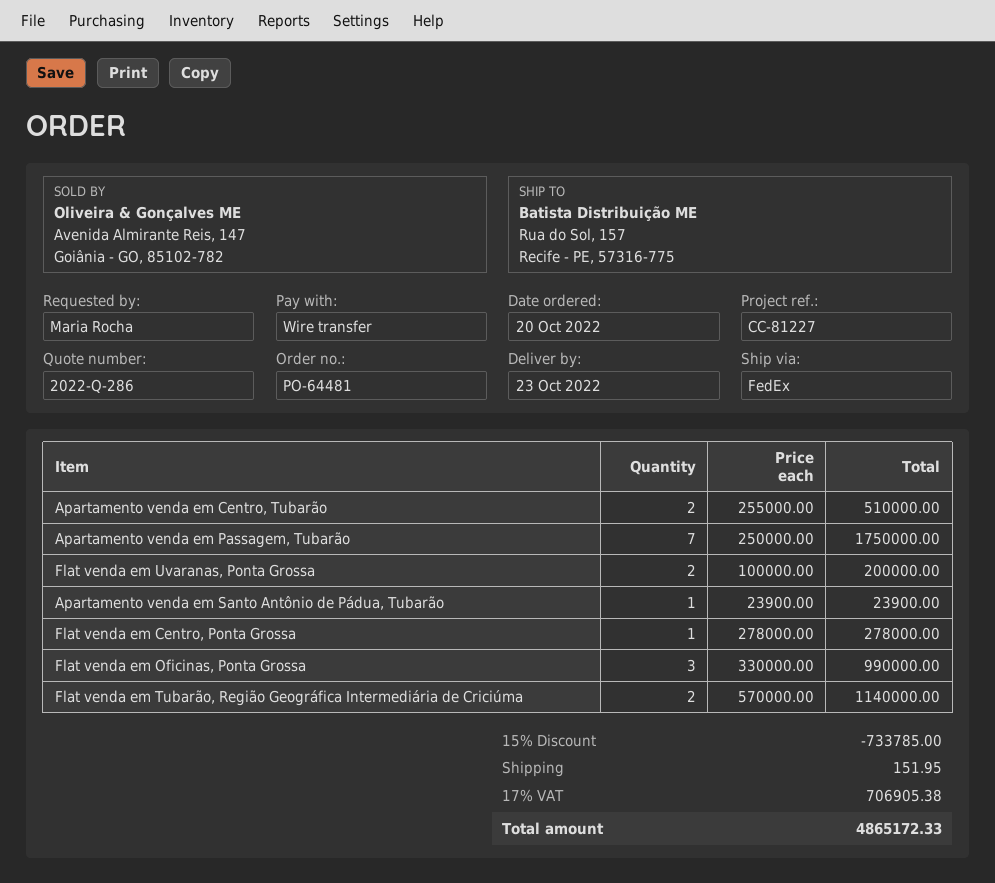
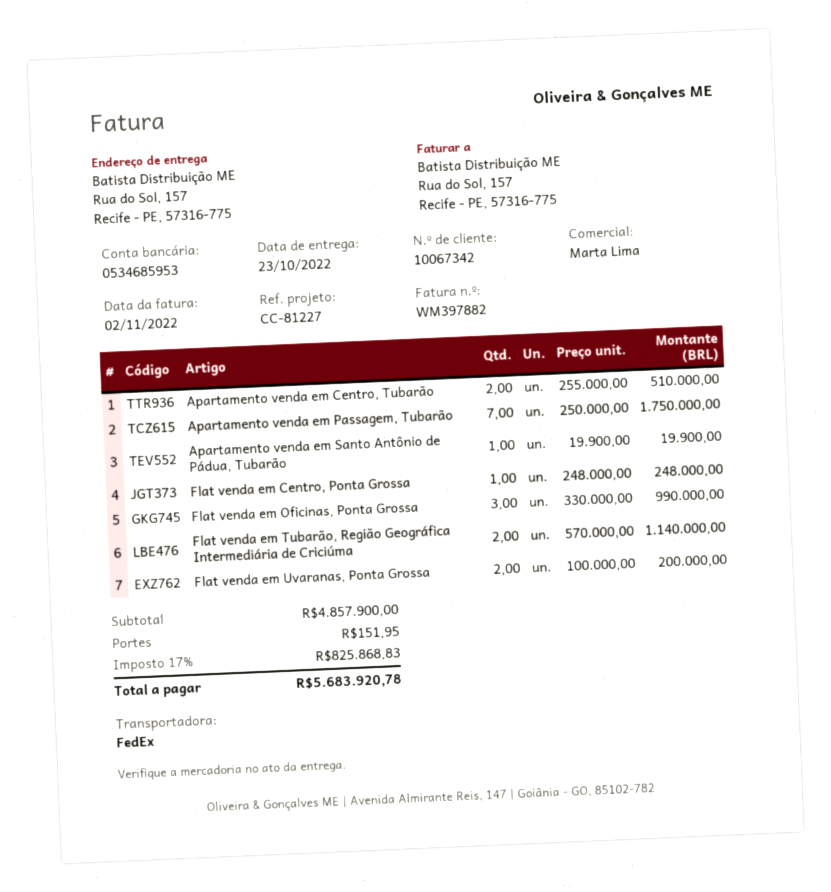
Apartamento venda em Santo Antônio de Pádua, Tubarão: 1 x 23900.00 = 23900.00 -> 1 x 19900.00 = 19900.00
Flat venda em Centro, Ponta Grossa: 1 x 278000.00 = 278000.00 -> 1 x 248000.00 = 248000.00
discount: 15% = 733785.00 -> none
tax: 17% = 706905.38 -> 17% = 825868.83
total: 4865172.33 -> 5683920.78

